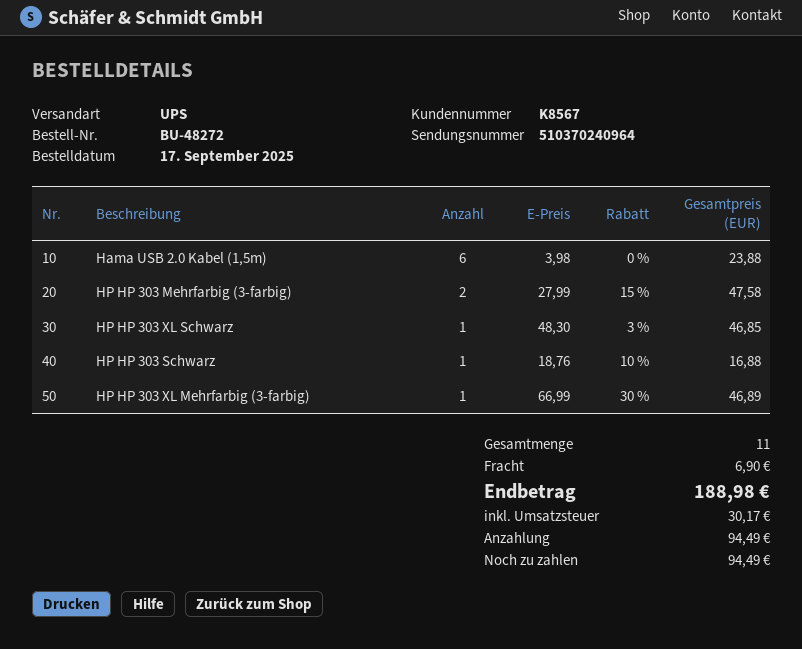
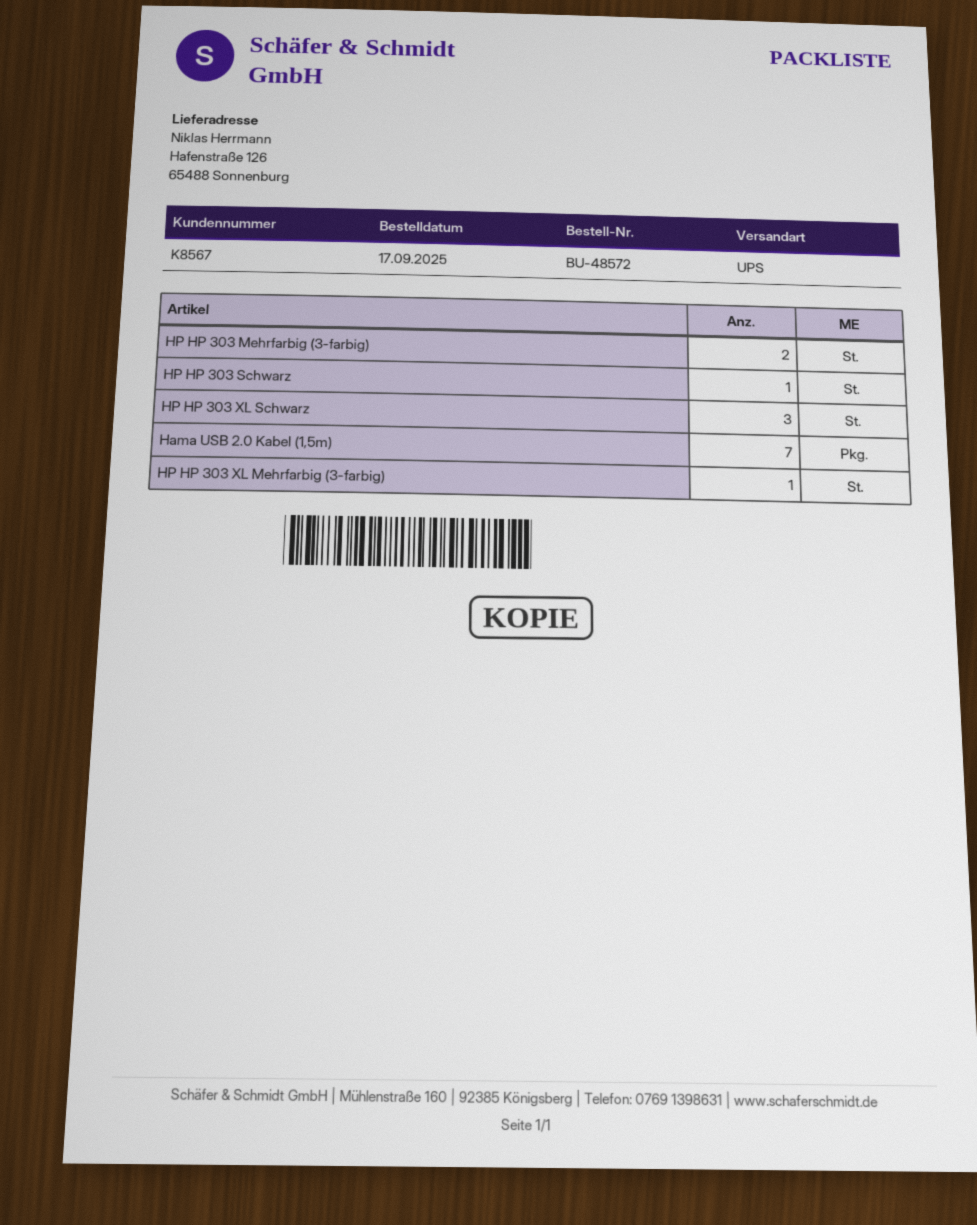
order number: BU-48272 -> BU-48572
Hama USB 2.0 Kabel (1,5m): 6 -> 7
HP HP 303 XL Schwarz: 1 -> 3

